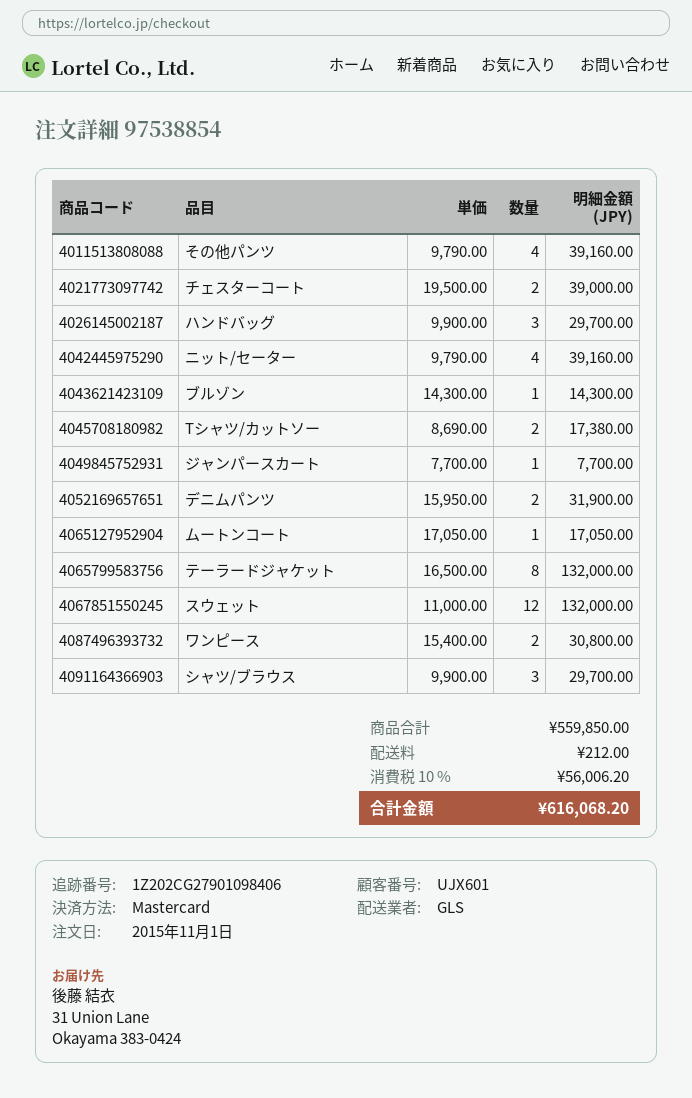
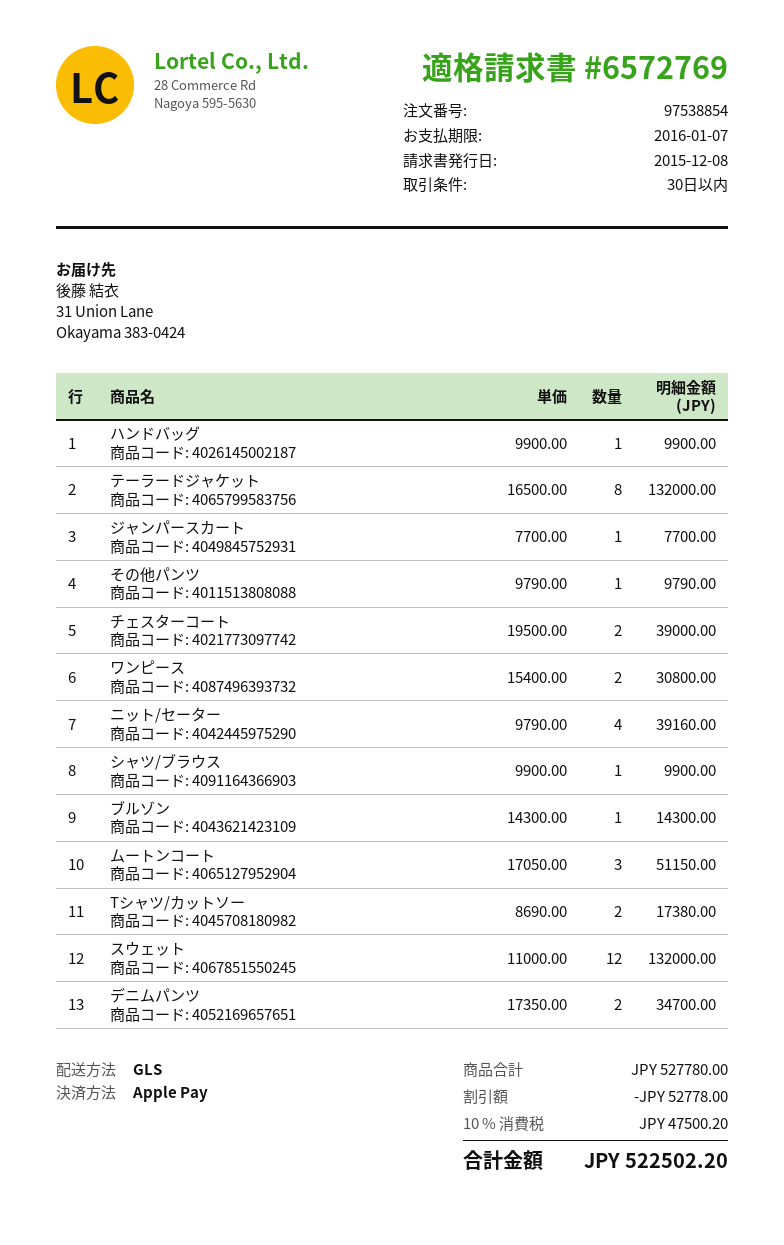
payment method: Mastercard -> Apple Pay
その他パンツ: 4 x 9790.00 = 39160.00 -> 1 x 9790.00 = 9790.00
ハンドバッグ: 3 x 9900.00 = 29700.00 -> 1 x 9900.00 = 9900.00
デニムパンツ: 2 x 15950.00 = 31900.00 -> 2 x 17350.00 = 34700.00
ムートンコート: 1 x 17050.00 = 17050.00 -> 3 x 17050.00 = 51150.00
シャツ/ブラウス: 3 x 9900.00 = 29700.00 -> 1 x 9900.00 = 9900.00
subtotal: 559850.00 -> 527780.00
discount: none -> 52778.00
shipping: 212.00 -> none
tax: 10% = 56006.20 -> 10% = 47500.20
total: 616068.20 -> 522502.20

